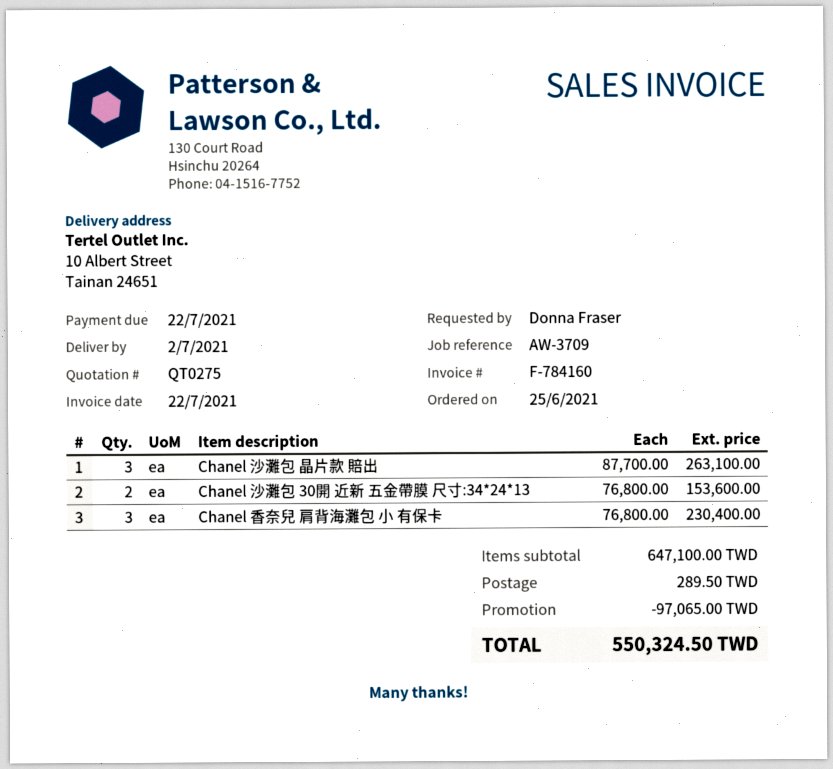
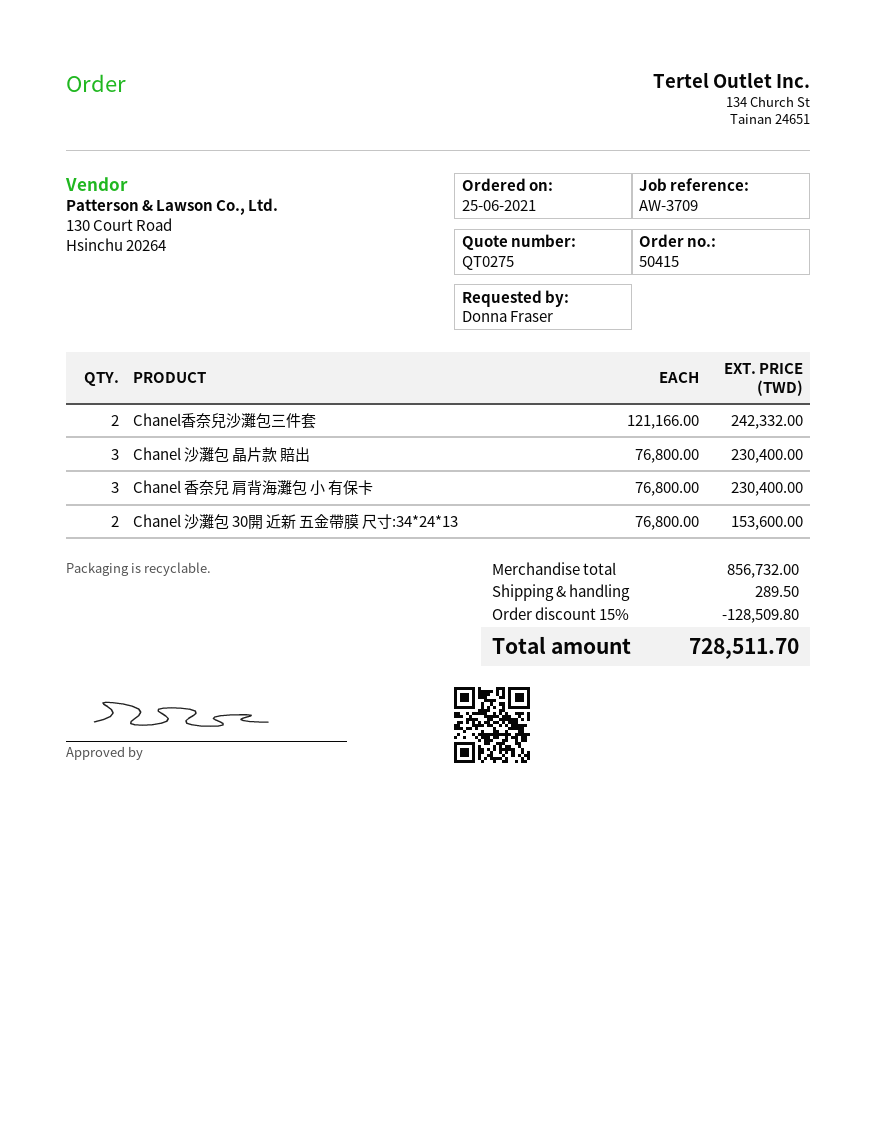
Chanel 沙灘包 晶片款 賠出: 3 x 87700.00 = 263100.00 -> 3 x 76800.00 = 230400.00
Chanel香奈兒沙灘包三件套: none -> 2 x 121166.00 = 242332.00
subtotal: 647100.00 -> 856732.00
discount: 97065.00 -> 128509.80
total: 550324.50 -> 728511.70

